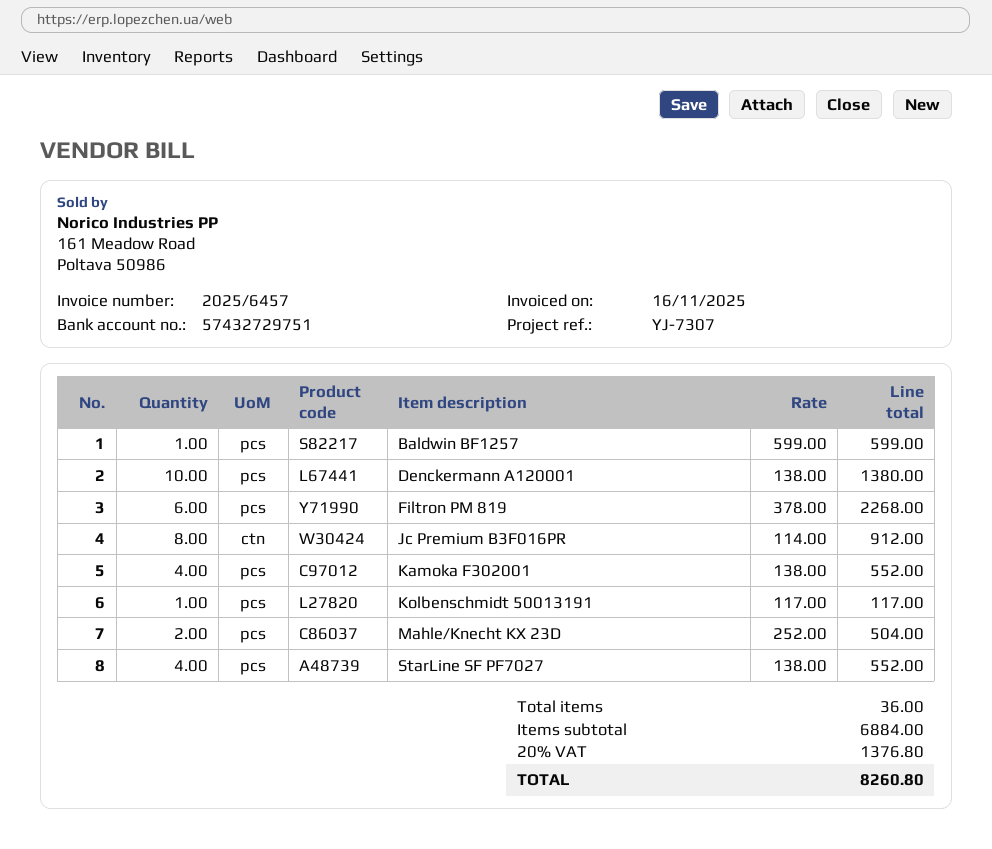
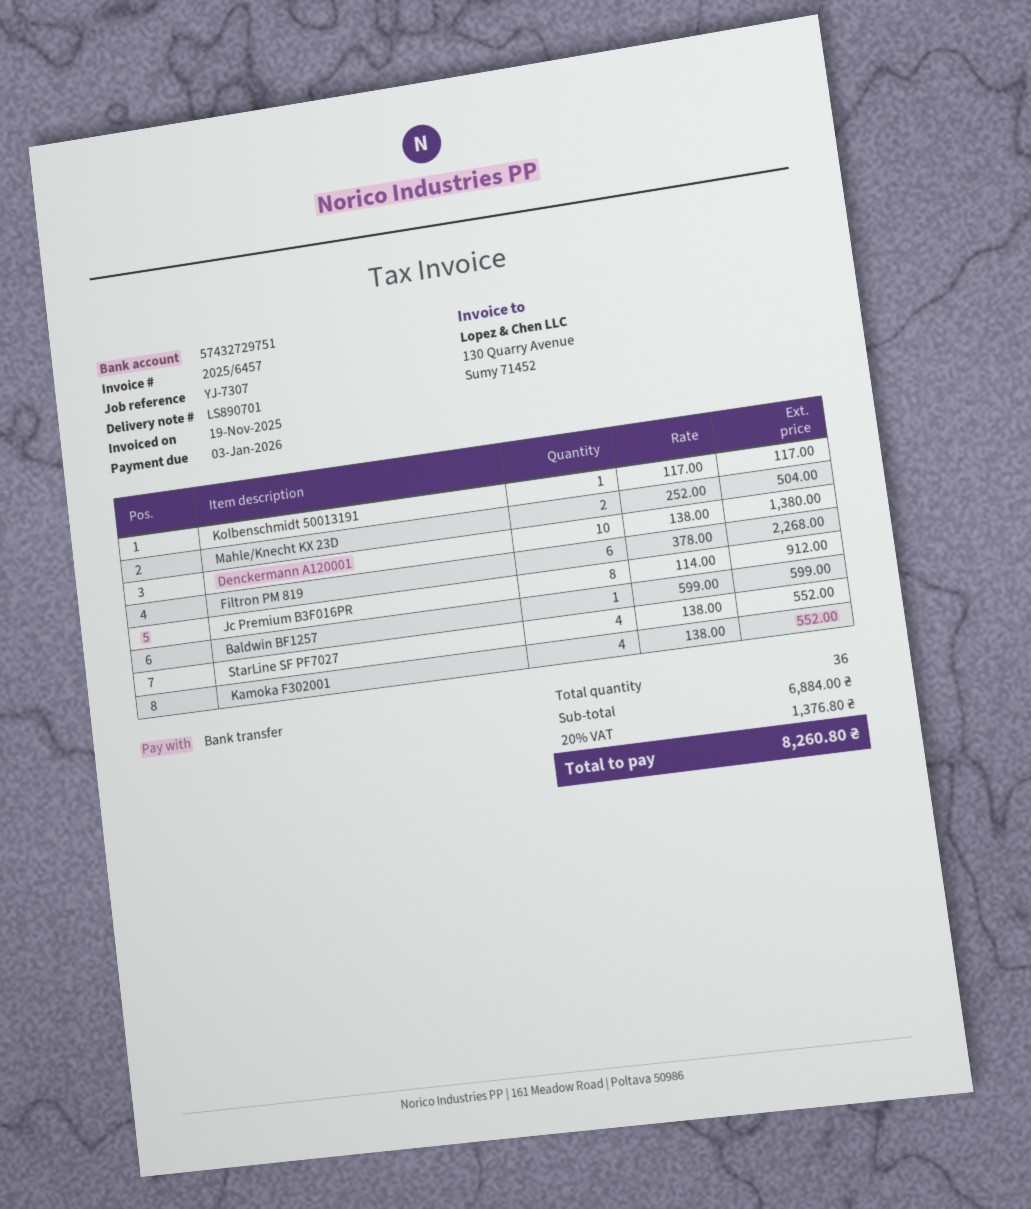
invoice date: 2025-11-16 -> 2025-11-19

